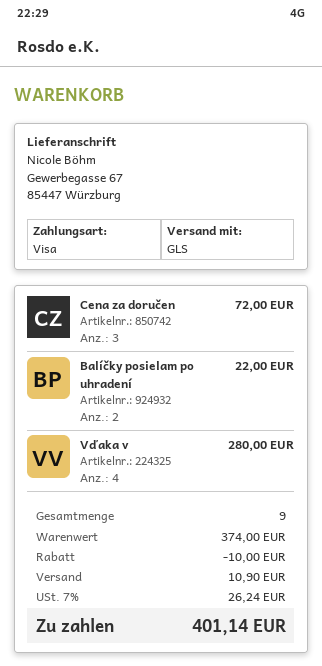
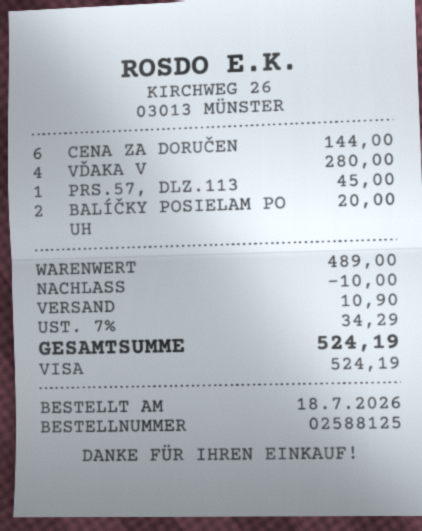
Cena za doručen: 3 for 72.00 -> 6 for 144.00
Balíčky posielam po uhradení: 2 for 22.00 -> 2 for 20.00
PRS.57, DLZ.113: none -> 1 for 45.00
subtotal: 374.00 -> 489.00
tax: 7% = 26.24 -> 7% = 34.29
total: 401.14 -> 524.19

